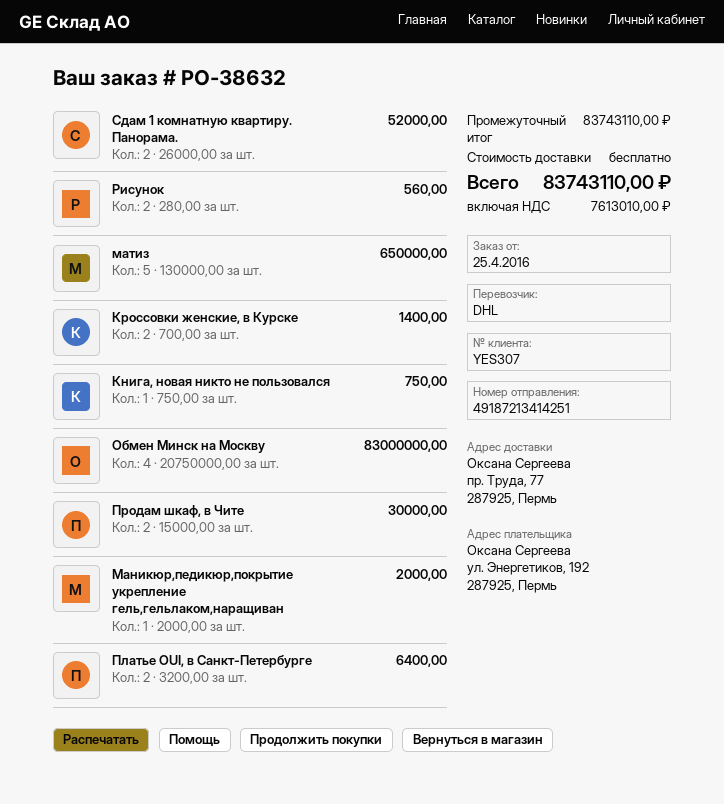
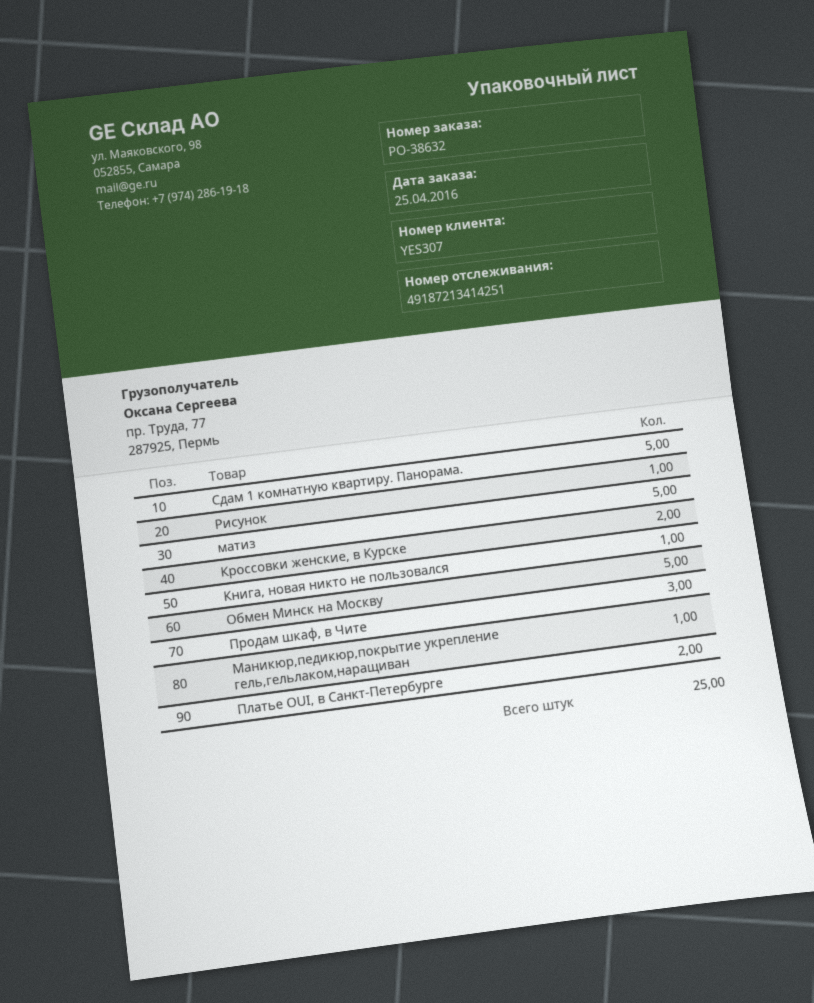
Сдам 1 комнатную квартиру. Панорама.: 2 -> 5
Рисунок: 2 -> 1
Обмен Минск на Москву: 4 -> 5
Продам шкаф, в Чите: 2 -> 3

